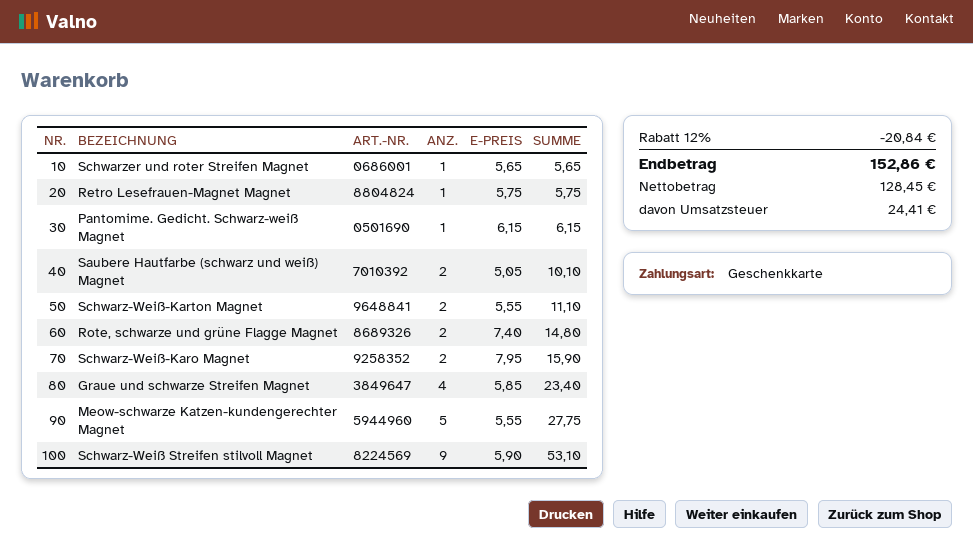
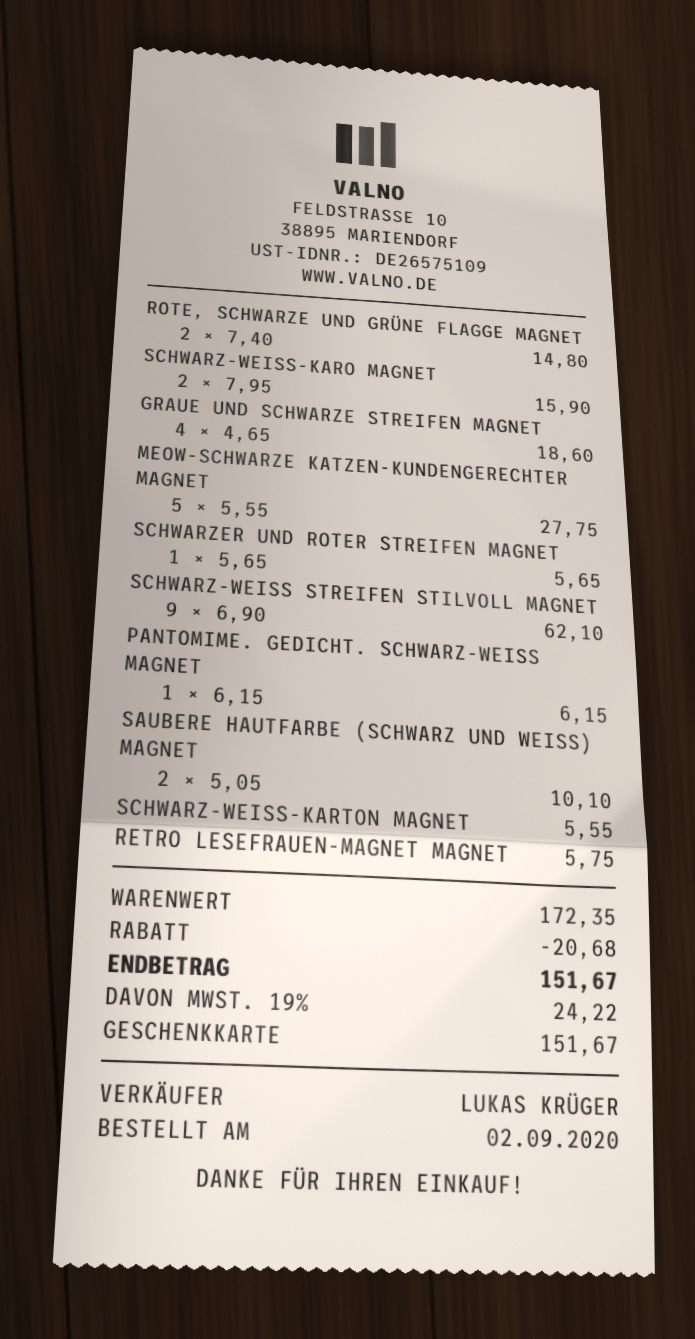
Schwarz-Weiß-Karton Magnet: 2 x 5.55 = 11.10 -> 1 x 5.55 = 5.55
Graue und schwarze Streifen Magnet: 4 x 5.85 = 23.40 -> 4 x 4.65 = 18.60
Schwarz-Weiß Streifen stilvoll Magnet: 9 x 5.90 = 53.10 -> 9 x 6.90 = 62.10
discount: 20.84 -> 20.68
tax: 24.41 -> 24.22
total: 152.86 -> 151.67

